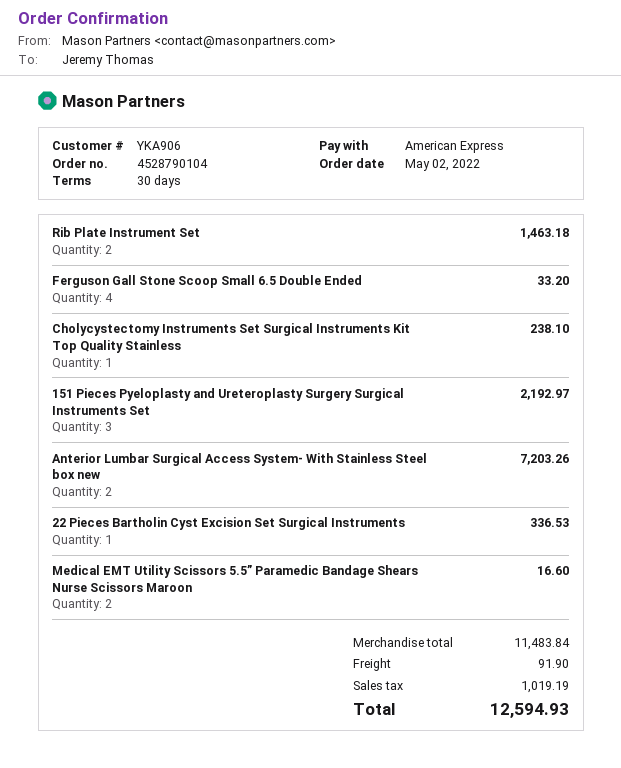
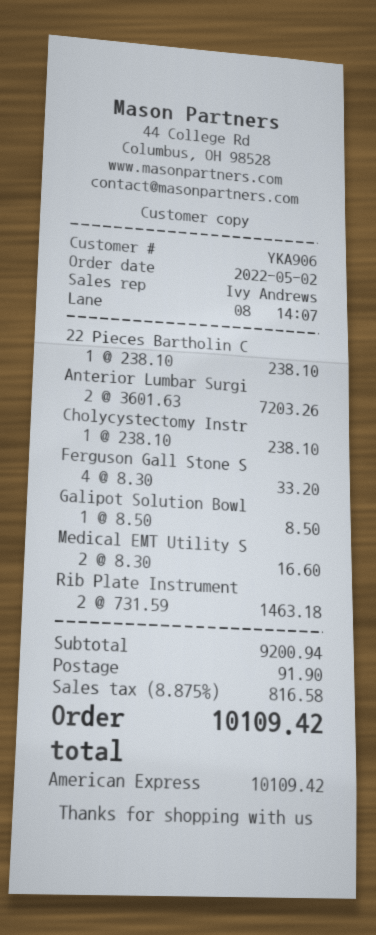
151 Pieces Pyeloplasty and Ureteroplasty Surgery Surgical Instruments Set: 3 for 2192.97 -> none
22 Pieces Bartholin Cyst Excision Set Surgical Instruments: 1 for 336.53 -> 1 for 238.10
Galipot Solution Bowl: none -> 1 for 8.50
subtotal: 11483.84 -> 9200.94
tax: 1019.19 -> 816.58
total: 12594.93 -> 10109.42

